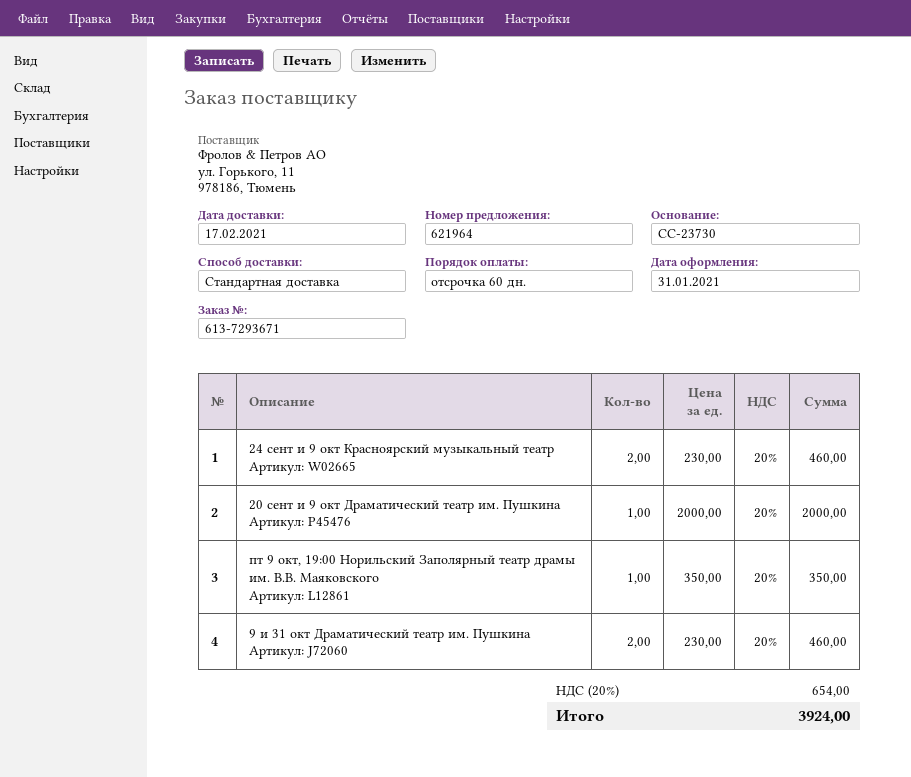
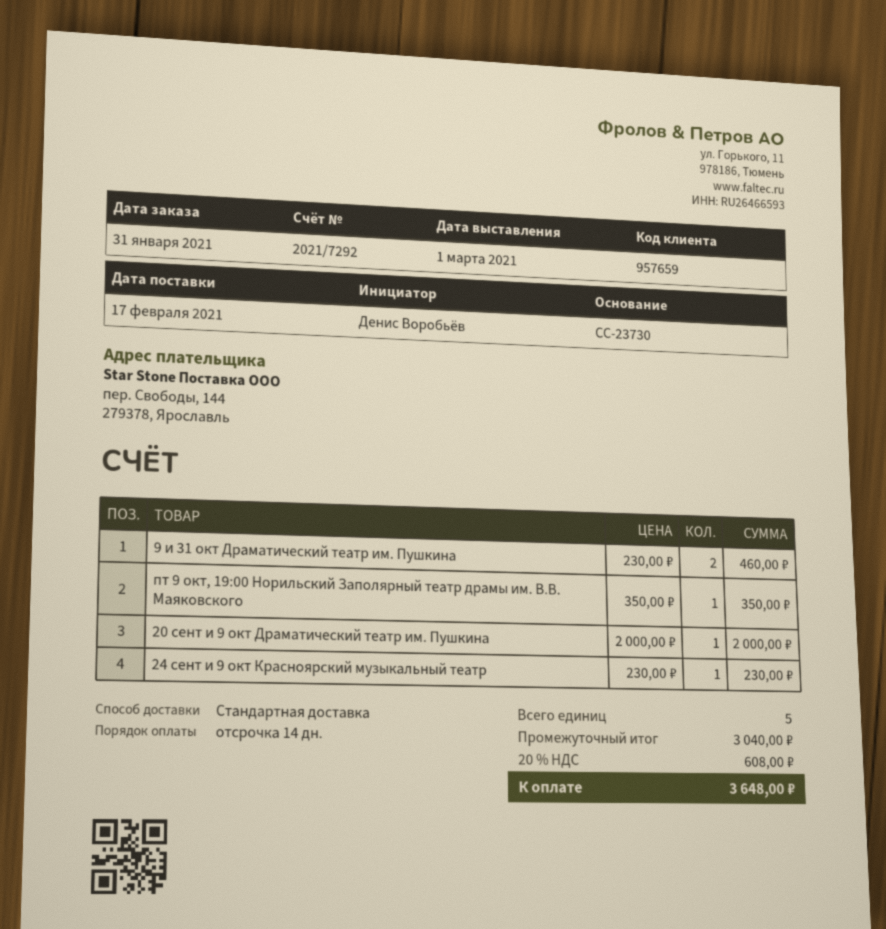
payment terms: 60 days -> 14 days
24 сент и 9 окт Красноярский музыкальный театр: 2 x 230.00 = 460.00 -> 1 x 230.00 = 230.00
tax: 20% = 654.00 -> 20% = 608.00
total: 3924.00 -> 3648.00

